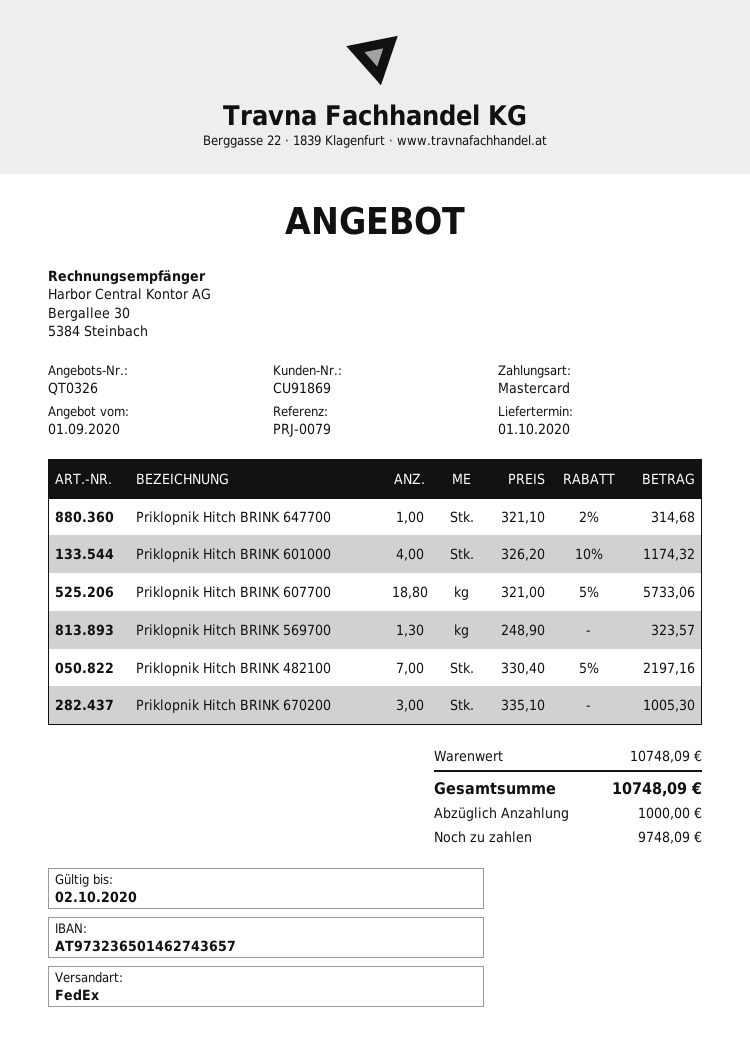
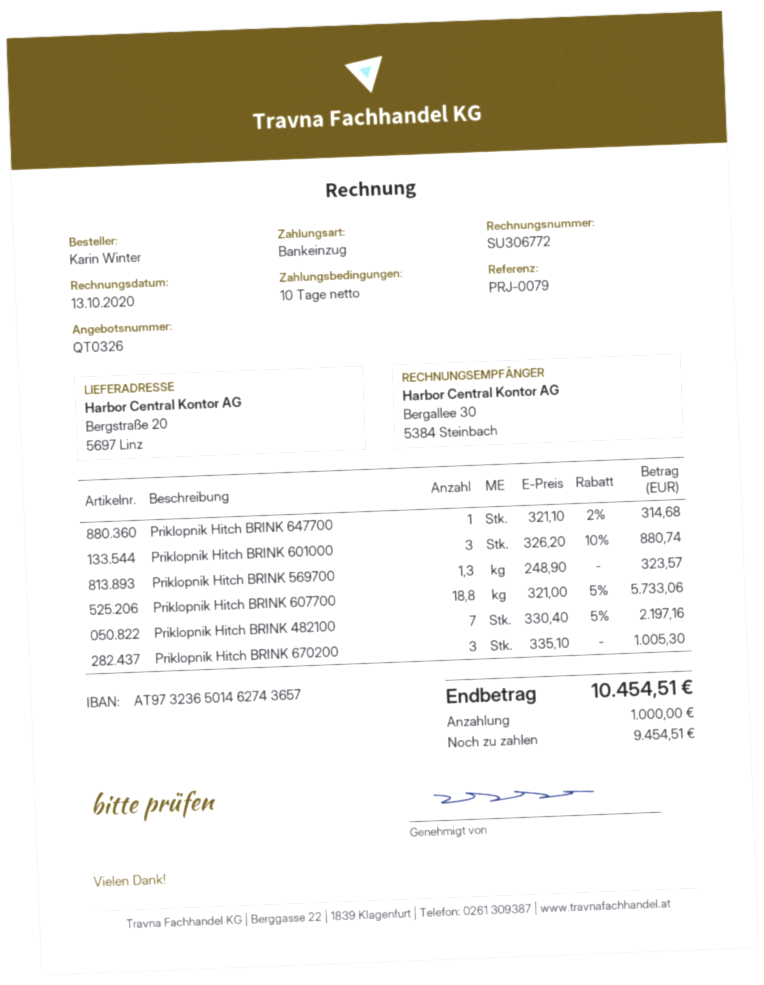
payment method: Mastercard -> direct debit
Priklopnik Hitch BRINK 601000: 4 x 326.20 - 10% = 1174.32 -> 3 x 326.20 - 10% = 880.74
total: 10748.09 -> 10454.51
balance: 9748.09 -> 9454.51

